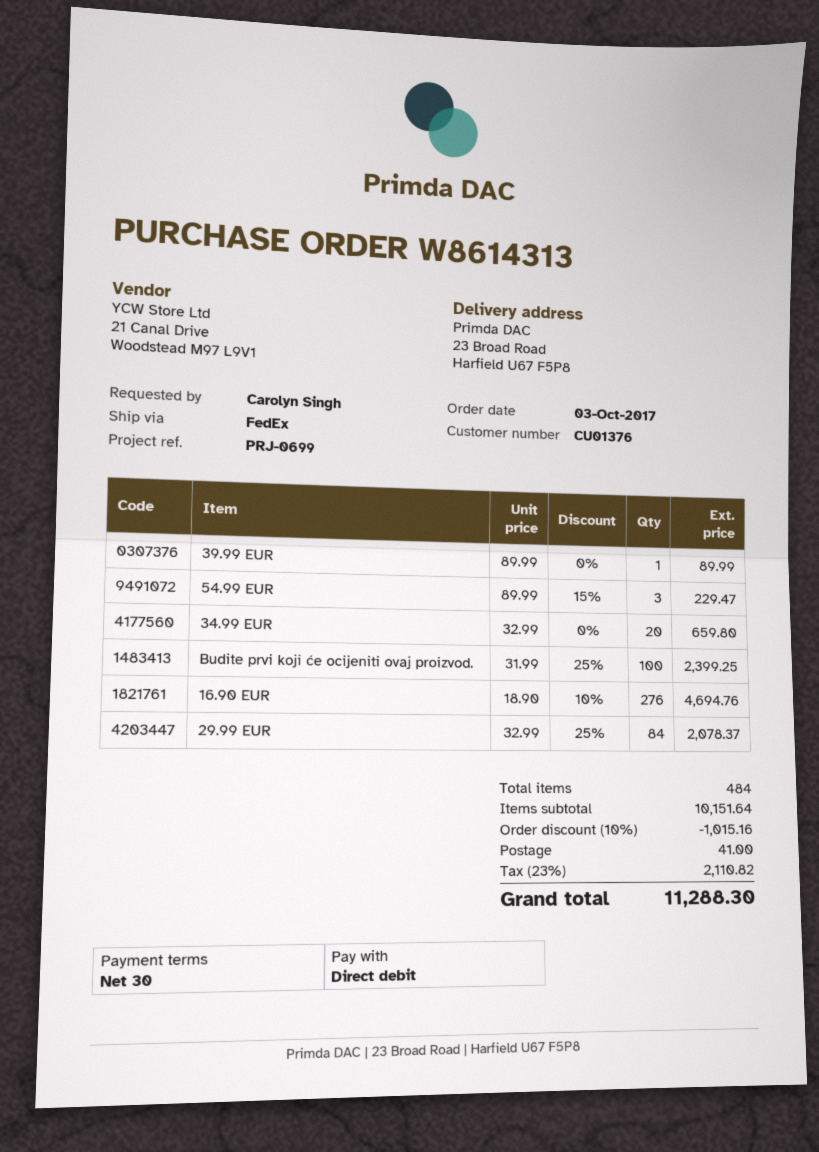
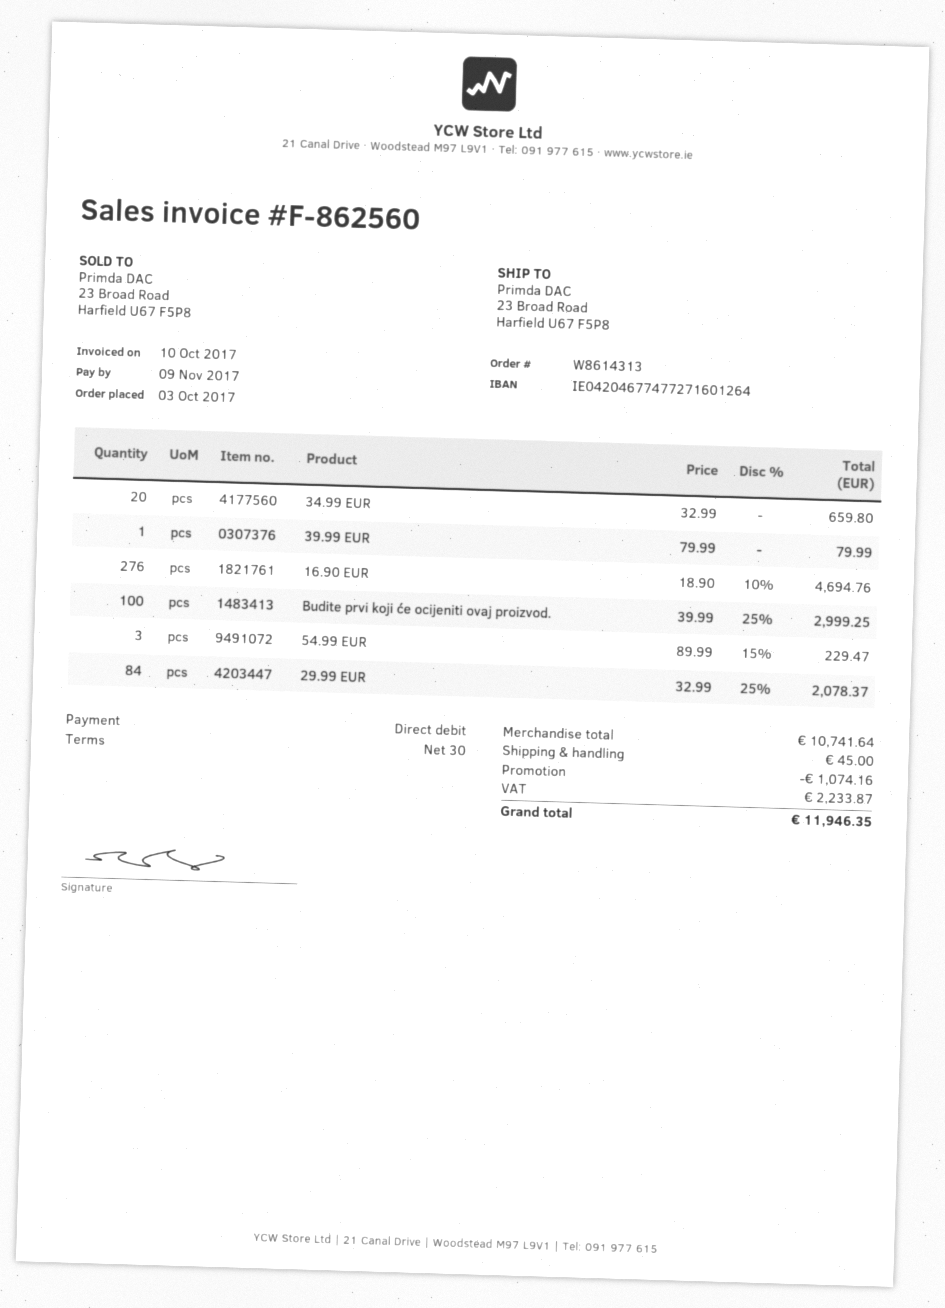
39.99 EUR: 1 x 89.99 = 89.99 -> 1 x 79.99 = 79.99
Budite prvi koji će ocijeniti ovaj proizvod.: 100 x 31.99 - 25% = 2399.25 -> 100 x 39.99 - 25% = 2999.25
subtotal: 10151.64 -> 10741.64
discount: 1015.16 -> 1074.16
shipping: 41.00 -> 45.00
tax: 2110.82 -> 2233.87
total: 11288.30 -> 11946.35

